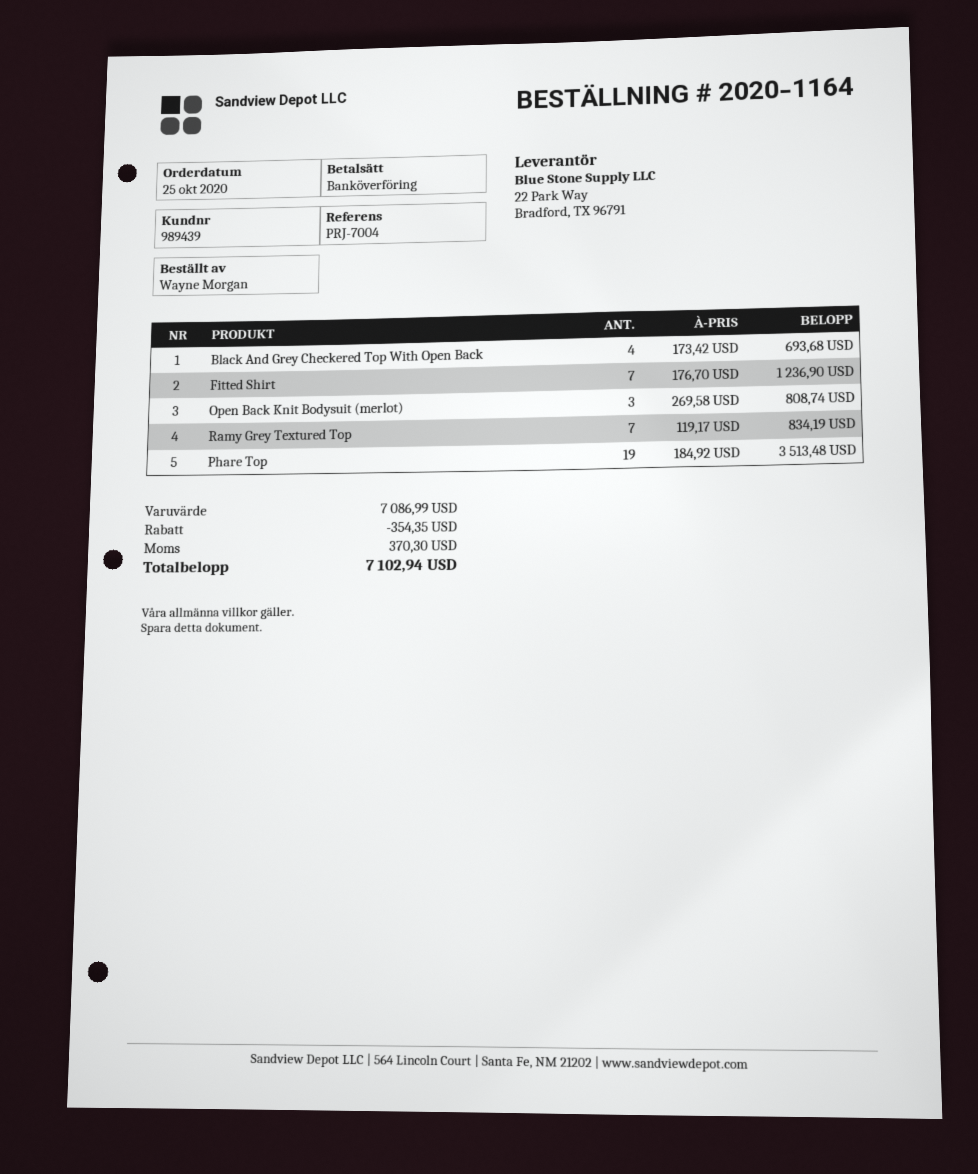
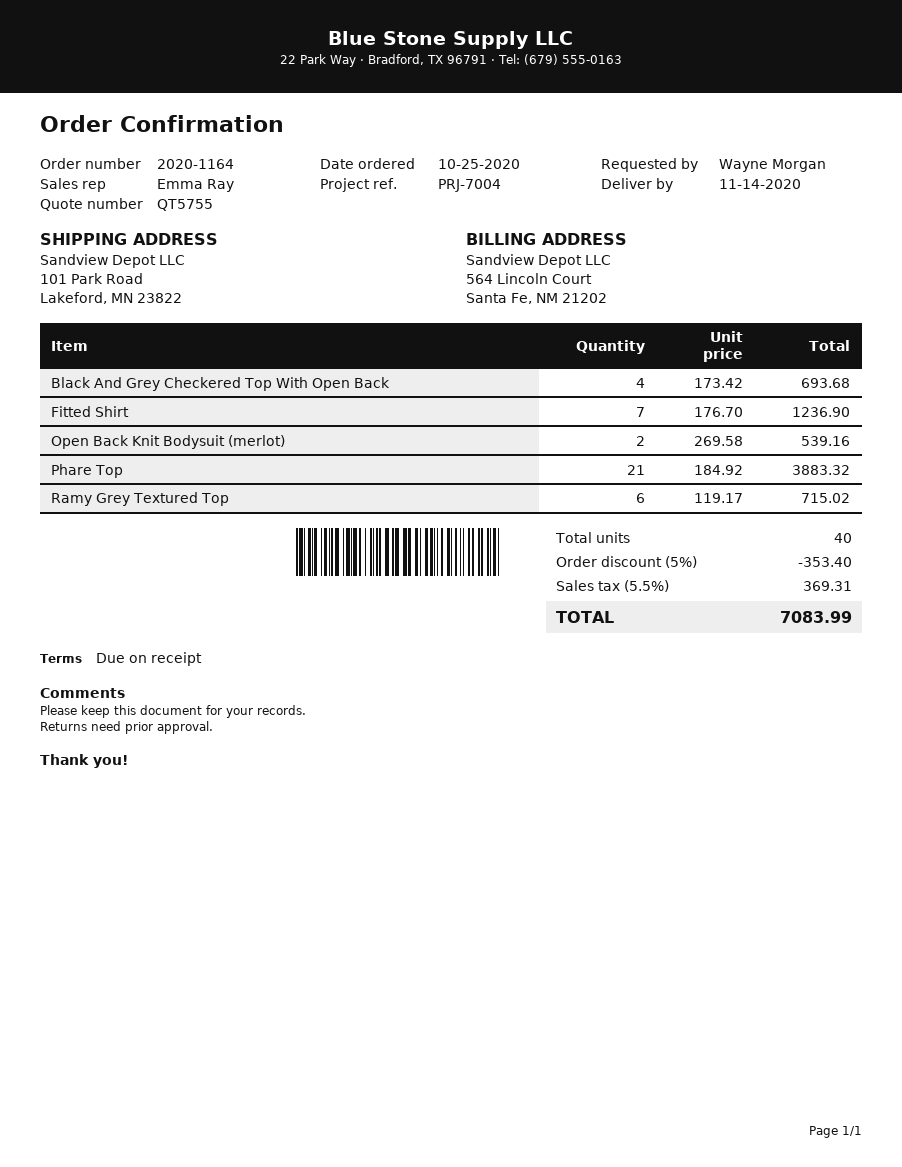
Open Back Knit Bodysuit (merlot): 3 x 269.58 = 808.74 -> 2 x 269.58 = 539.16
Ramy Grey Textured Top: 7 x 119.17 = 834.19 -> 6 x 119.17 = 715.02
Phare Top: 19 x 184.92 = 3513.48 -> 21 x 184.92 = 3883.32
discount: 354.35 -> 353.40
tax: 370.30 -> 369.31
total: 7102.94 -> 7083.99

